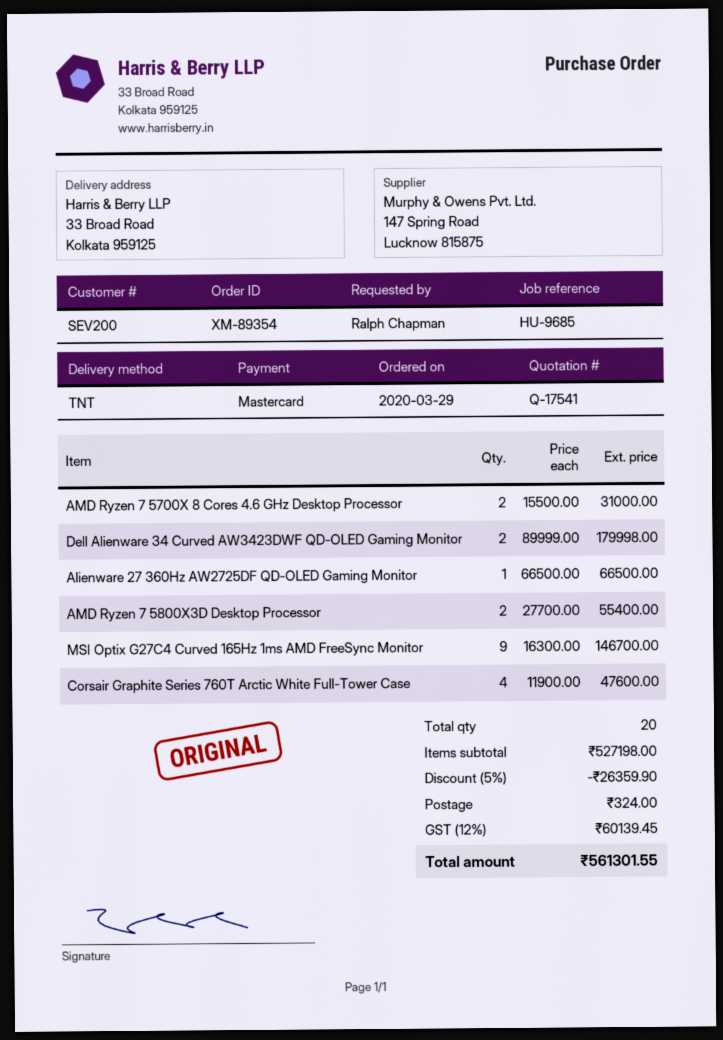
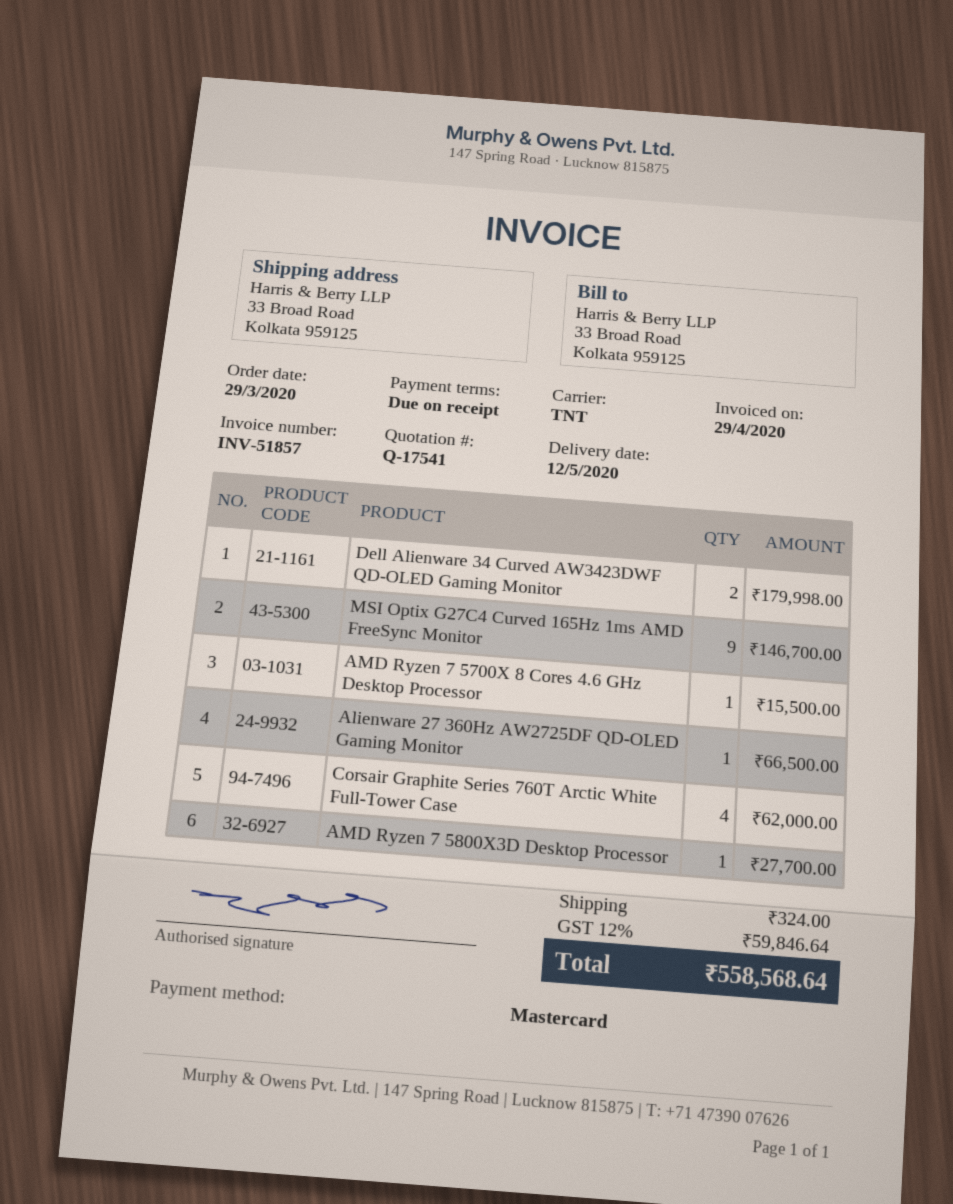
AMD Ryzen 7 5700X 8 Cores 4.6 GHz Desktop Processor: 2 for 31000.00 -> 1 for 15500.00
AMD Ryzen 7 5800X3D Desktop Processor: 2 for 55400.00 -> 1 for 27700.00
Corsair Graphite Series 760T Arctic White Full-Tower Case: 4 for 47600.00 -> 4 for 62000.00
discount: 5% = 26359.90 -> none
tax: 12% = 60139.45 -> 12% = 59846.64
total: 561301.55 -> 558568.64

